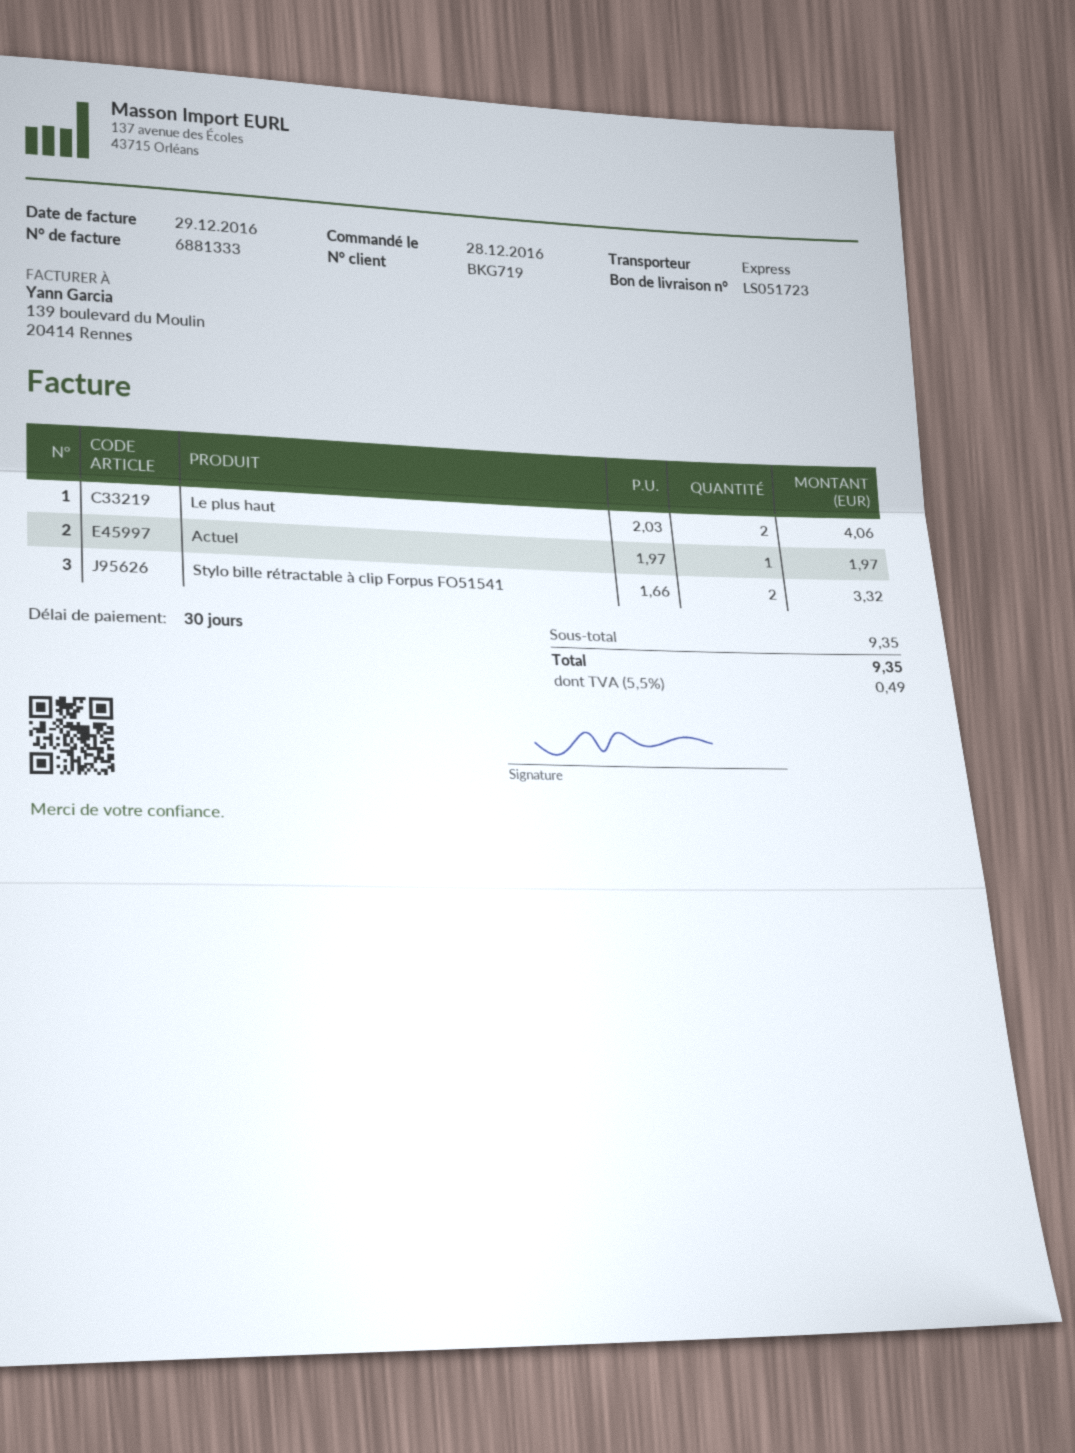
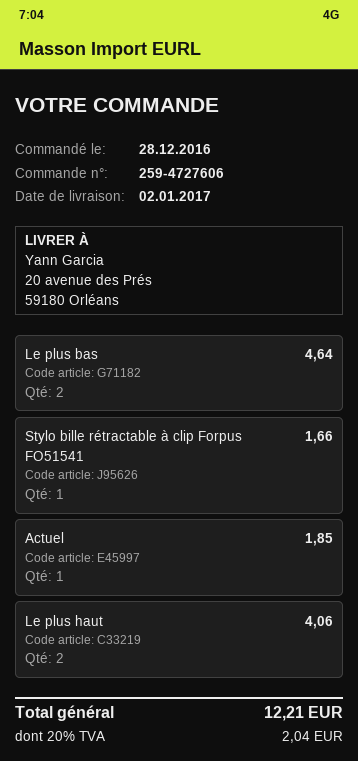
Actuel: 1 for 1.97 -> 1 for 1.85
Stylo bille rétractable à clip Forpus FO51541: 2 for 3.32 -> 1 for 1.66
Le plus bas: none -> 2 for 4.64
tax: 5.5% = 0.49 -> 20% = 2.04
total: 9.35 -> 12.21

